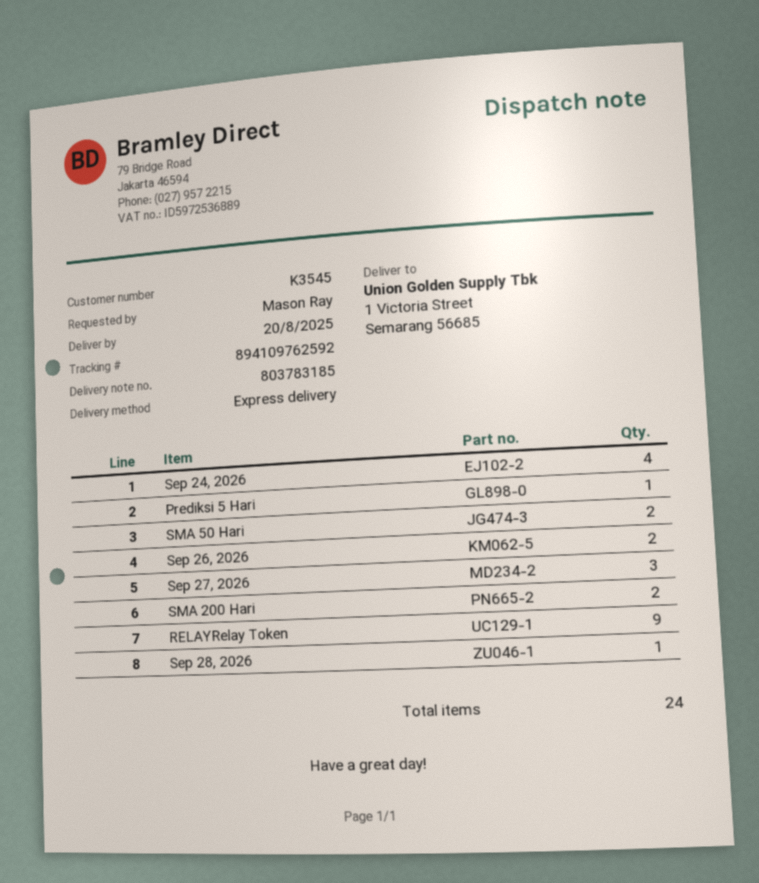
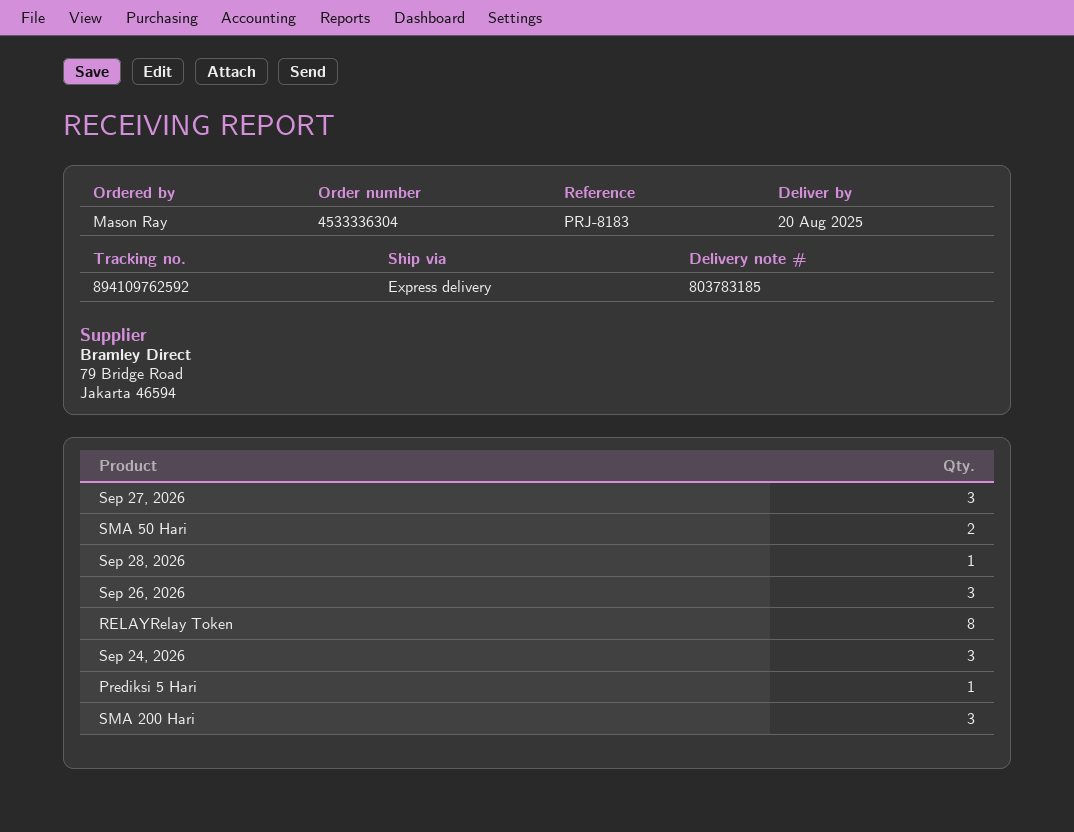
Sep 24, 2026: 4 -> 3
Sep 26, 2026: 2 -> 3
SMA 200 Hari: 2 -> 3
RELAYRelay Token: 9 -> 8

